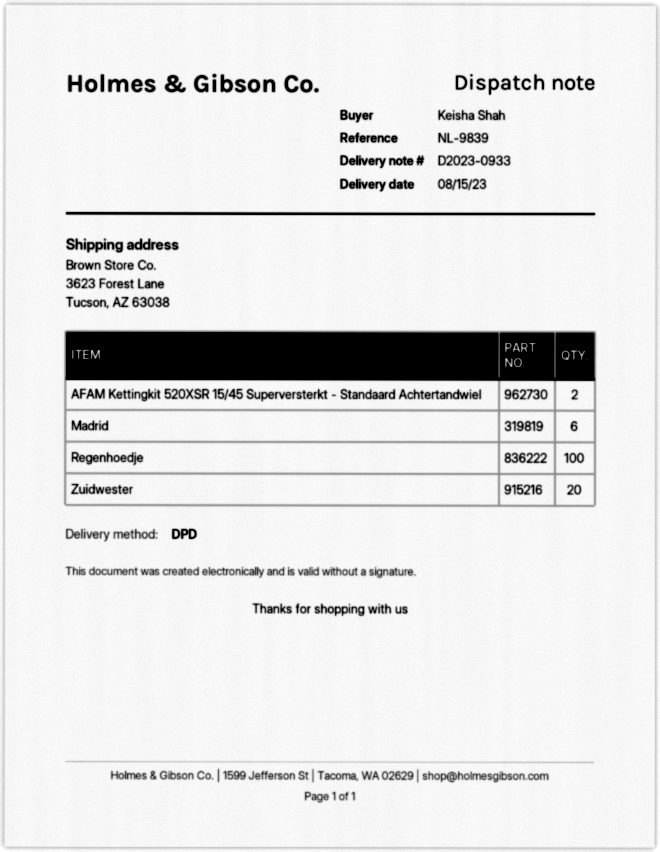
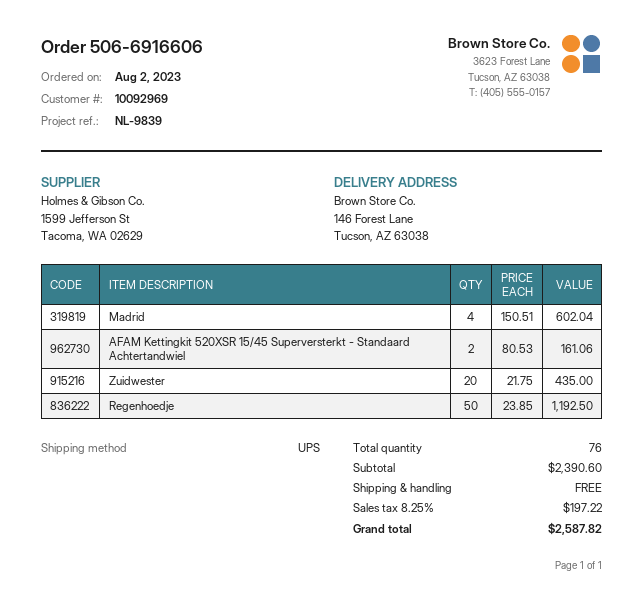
shipping method: DPD -> UPS
ship to: 3623 Forest Lane, Tucson, AZ 63038 -> 146 Forest Lane, Tucson, AZ 63038
Madrid: 6 -> 4
Regenhoedje: 100 -> 50

